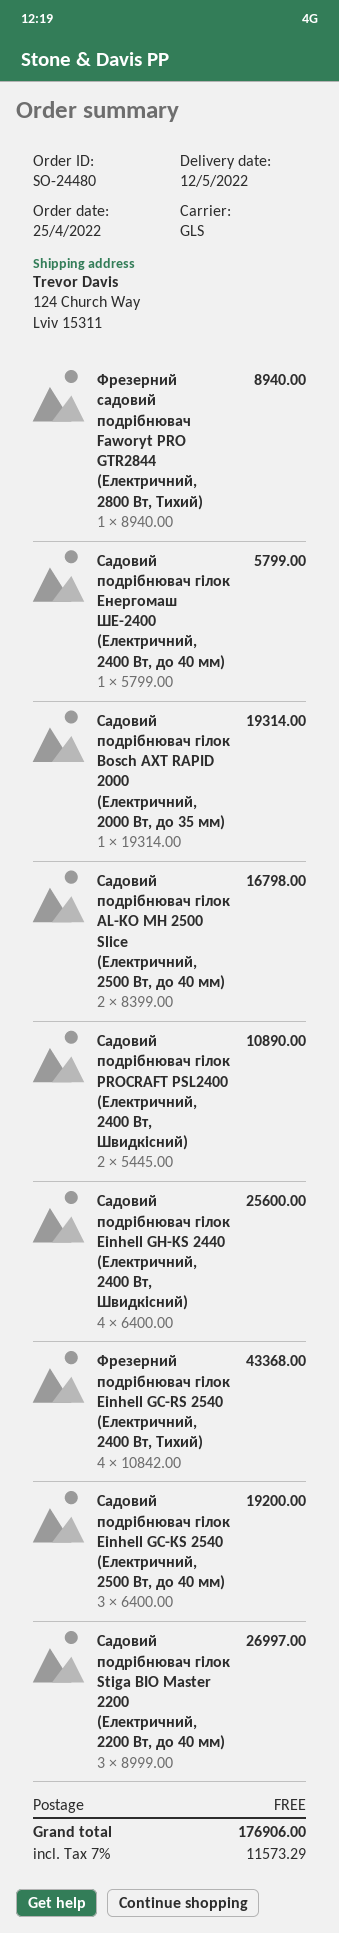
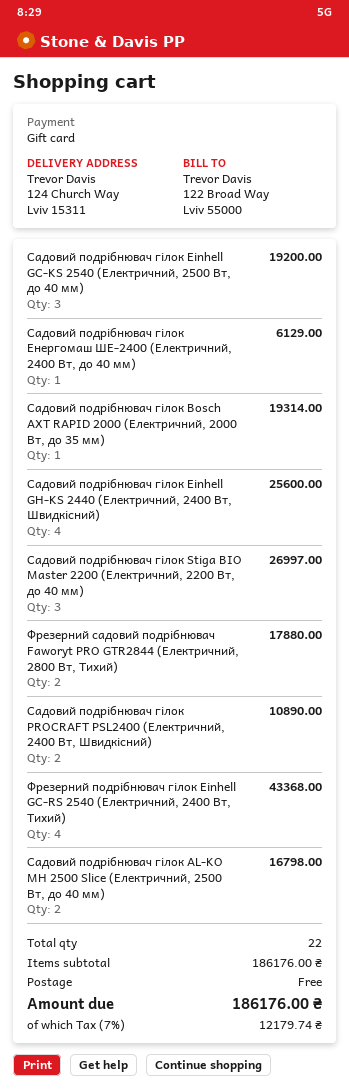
Фрезерний садовий подрібнювач Faworyt PRO GTR2844 (Електричний, 2800 Вт, Тихий): 1 for 8940.00 -> 2 for 17880.00
Садовий подрібнювач гілок Енергомаш ШЕ-2400 (Електричний, 2400 Вт, до 40 мм): 1 for 5799.00 -> 1 for 6129.00
tax: 7% = 11573.29 -> 7% = 12179.74
total: 176906.00 -> 186176.00

